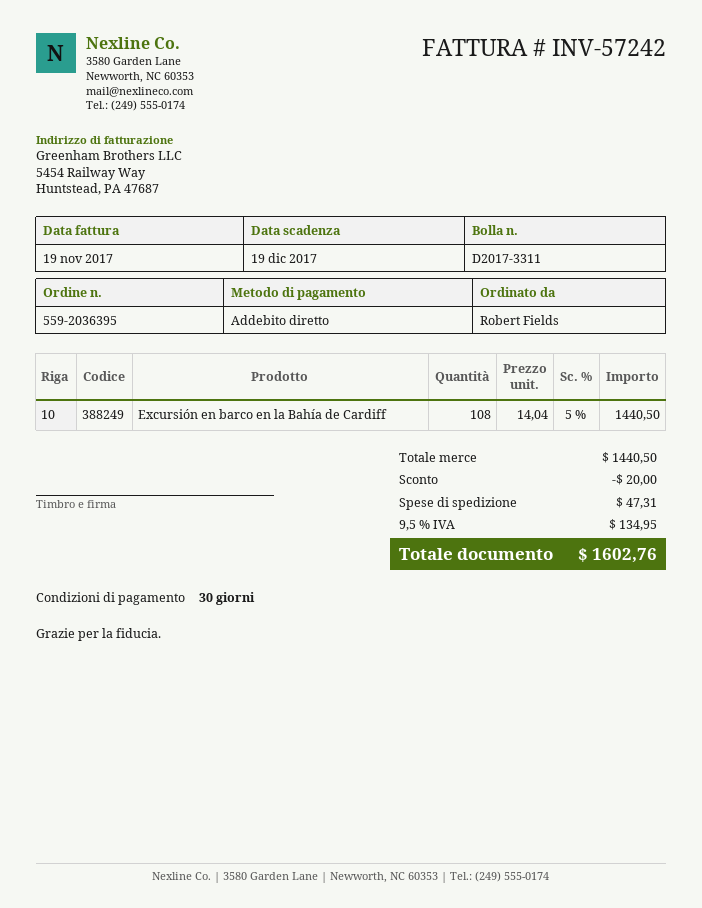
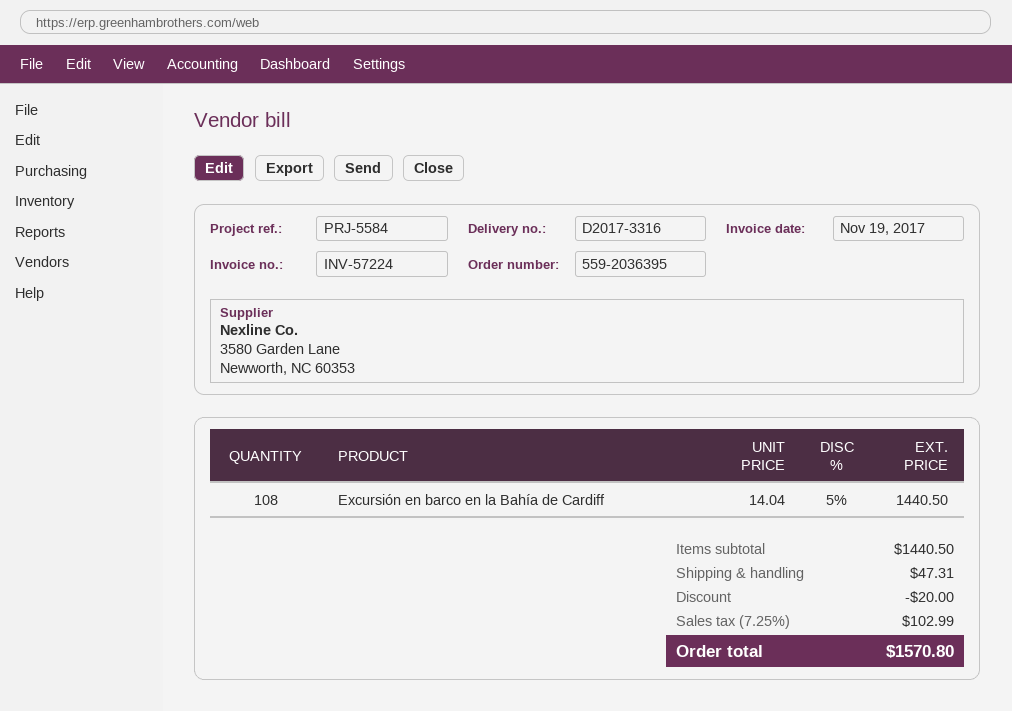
delivery note number: D2017-3311 -> D2017-3316
invoice number: INV-57242 -> INV-57224
tax: 9.5% = 134.95 -> 7.25% = 102.99
total: 1602.76 -> 1570.80

